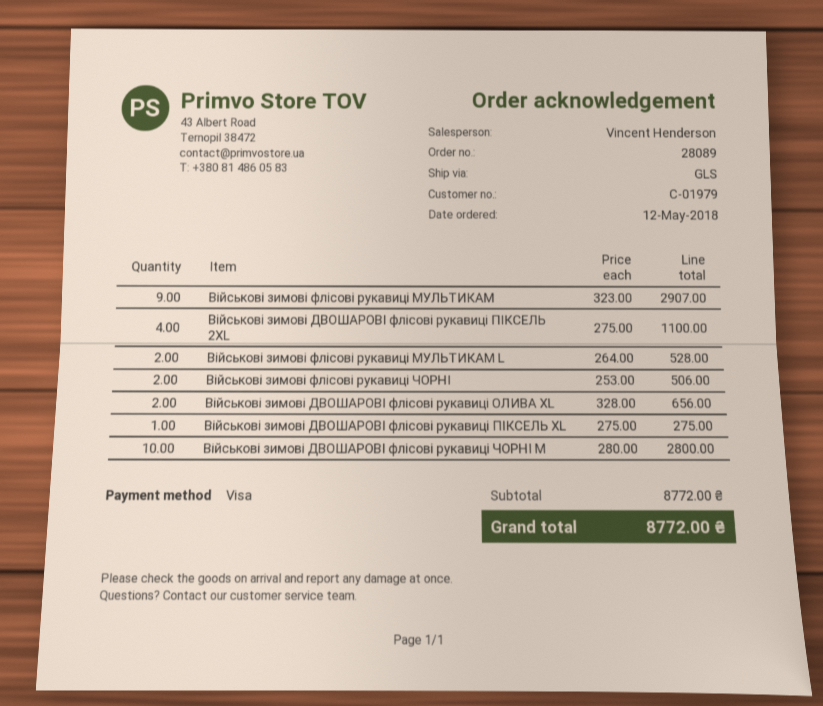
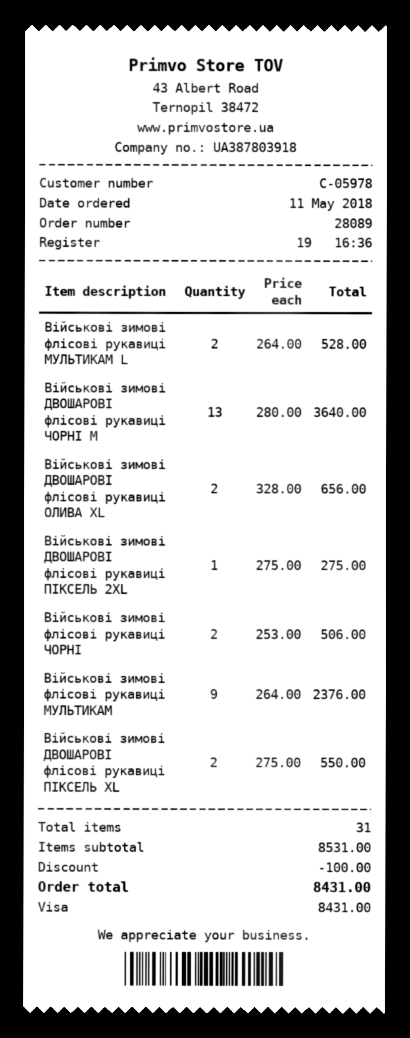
order date: 2018-05-12 -> 2018-05-11
customer number: C-01979 -> C-05978
Військові зимові флісові рукавиці МУЛЬТИКАМ: 9 x 323.00 = 2907.00 -> 9 x 264.00 = 2376.00
Військові зимові ДВОШАРОВІ флісові рукавиці ПІКСЕЛЬ 2XL: 4 x 275.00 = 1100.00 -> 1 x 275.00 = 275.00
Військові зимові ДВОШАРОВІ флісові рукавиці ПІКСЕЛЬ XL: 1 x 275.00 = 275.00 -> 2 x 275.00 = 550.00
Військові зимові ДВОШАРОВІ флісові рукавиці ЧОРНІ M: 10 x 280.00 = 2800.00 -> 13 x 280.00 = 3640.00
subtotal: 8772.00 -> 8531.00
discount: none -> 100.00
total: 8772.00 -> 8431.00

